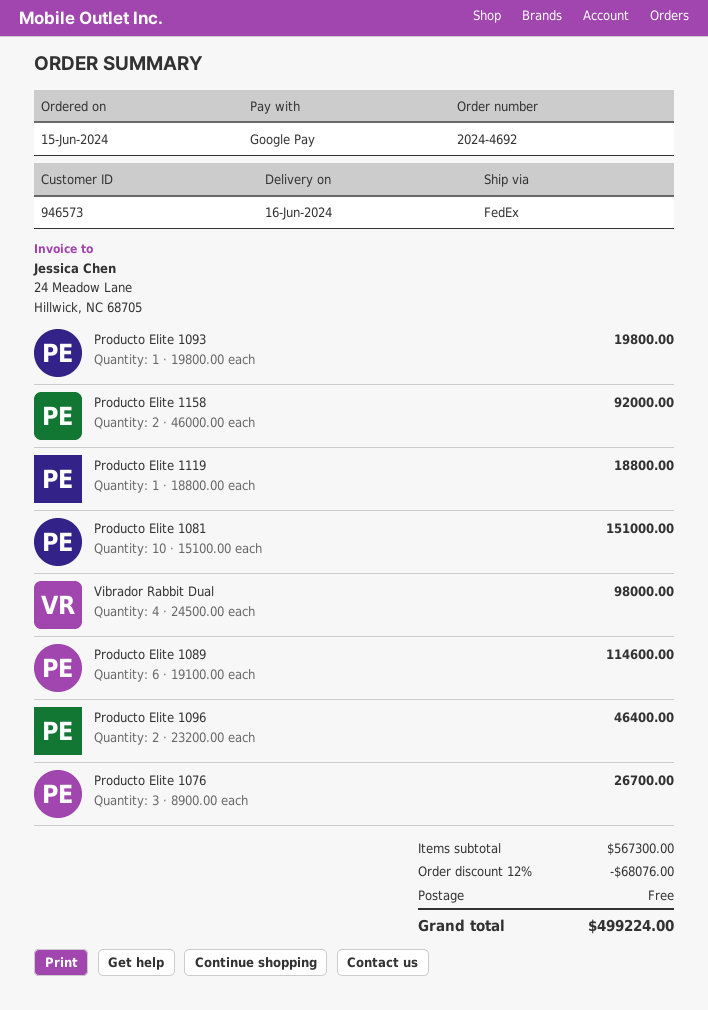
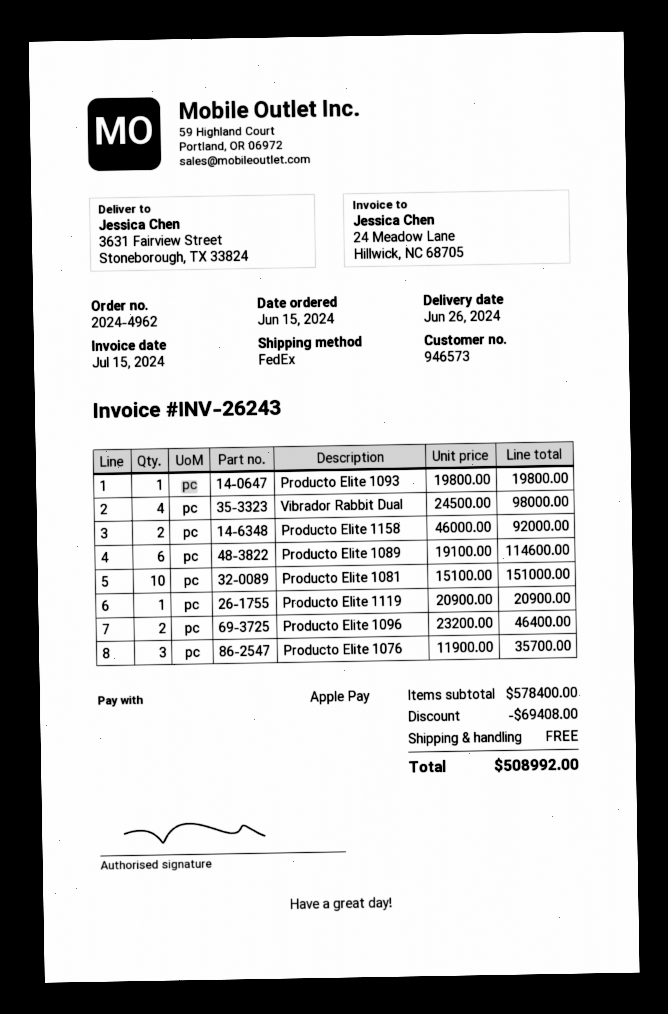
order number: 2024-4692 -> 2024-4962
delivery date: 2024-06-16 -> 2024-06-26
payment method: Google Pay -> Apple Pay
Producto Elite 1119: 1 x 18800.00 = 18800.00 -> 1 x 20900.00 = 20900.00
Producto Elite 1076: 3 x 8900.00 = 26700.00 -> 3 x 11900.00 = 35700.00
subtotal: 567300.00 -> 578400.00
discount: 68076.00 -> 69408.00
total: 499224.00 -> 508992.00

